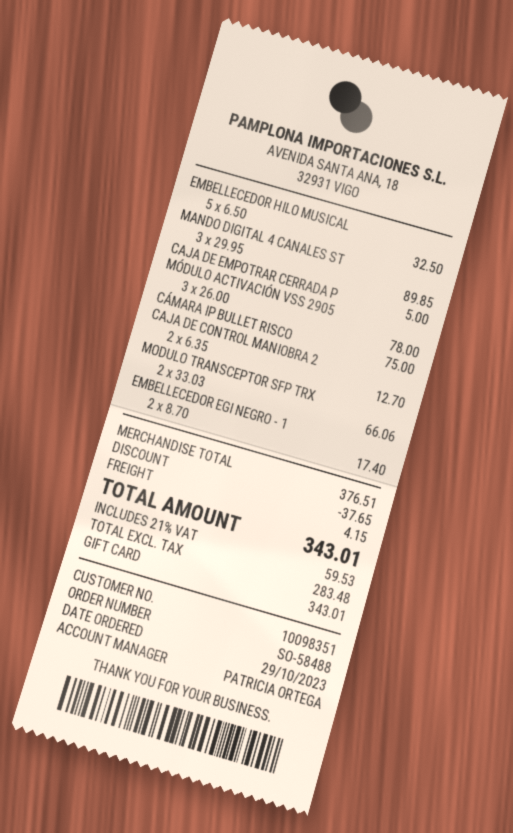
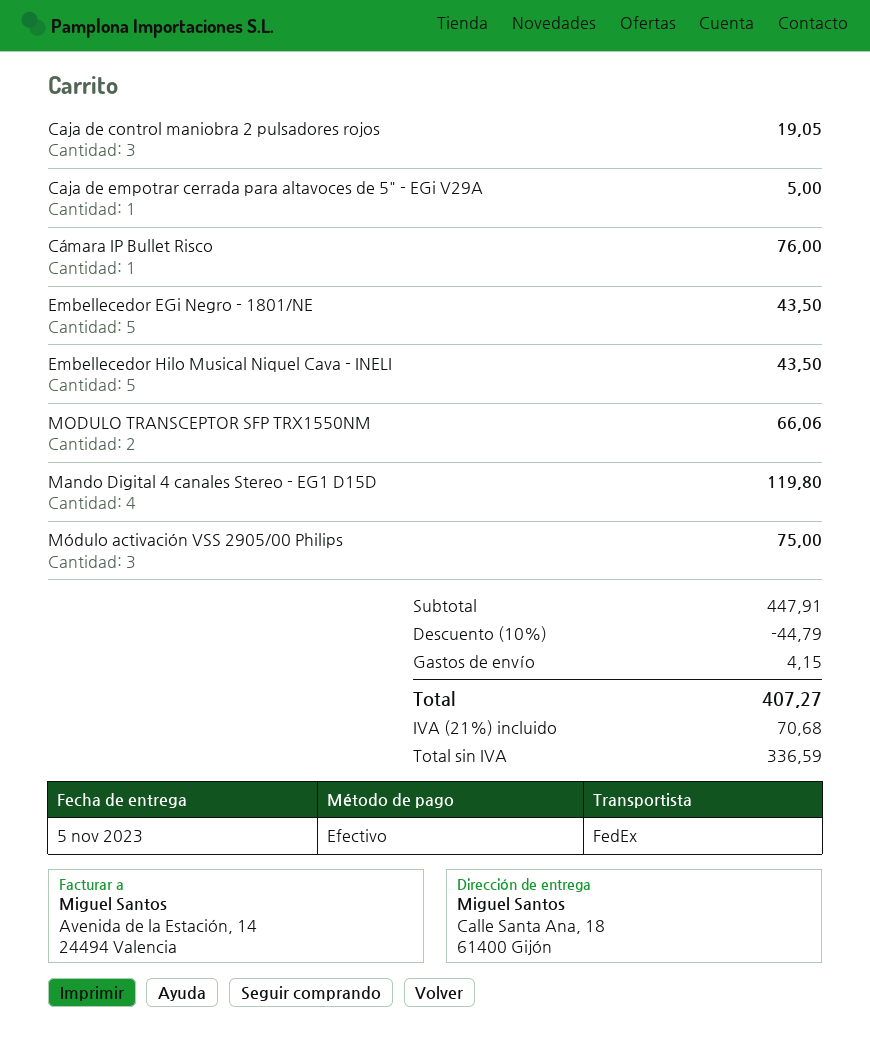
payment method: gift card -> cash
EMBELLECEDOR HILO MUSICAL: 5 for 32.50 -> 5 for 43.50
MANDO DIGITAL 4 CANALES ST: 3 for 89.85 -> 4 for 119.80
MÓDULO ACTIVACIÓN VSS 2905: 3 for 78.00 -> 3 for 75.00
CÁMARA IP BULLET RISCO: 1 for 75.00 -> 1 for 76.00
CAJA DE CONTROL MANIOBRA 2: 2 for 12.70 -> 3 for 19.05
EMBELLECEDOR EGI NEGRO - 1: 2 for 17.40 -> 5 for 43.50
subtotal: 376.51 -> 447.91
discount: 37.65 -> 44.79
net: 283.48 -> 336.59
tax: 21% = 59.53 -> 21% = 70.68
total: 343.01 -> 407.27

